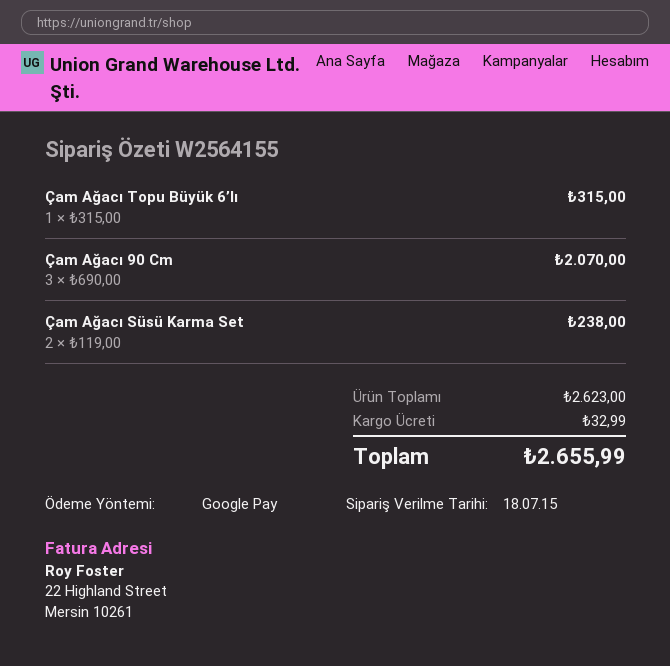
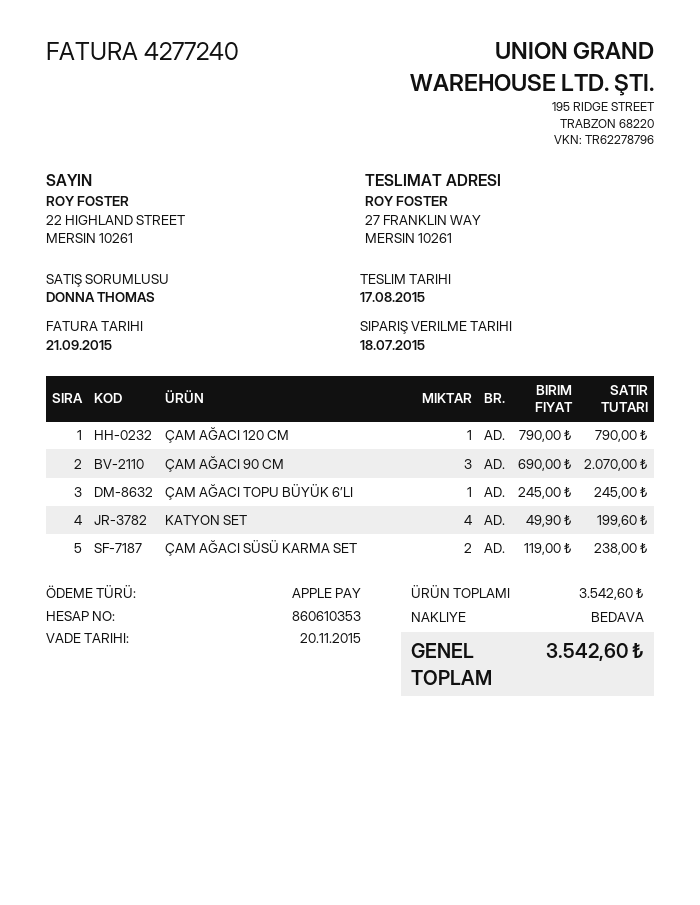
payment method: Google Pay -> Apple Pay
Çam Ağacı Topu Büyük 6’lı: 1 x 315.00 = 315.00 -> 1 x 245.00 = 245.00
ÇAM AĞACI 120 CM: none -> 1 x 790.00 = 790.00
KATYON SET: none -> 4 x 49.90 = 199.60
subtotal: 2623.00 -> 3542.60
shipping: 32.99 -> 0.00
total: 2655.99 -> 3542.60

